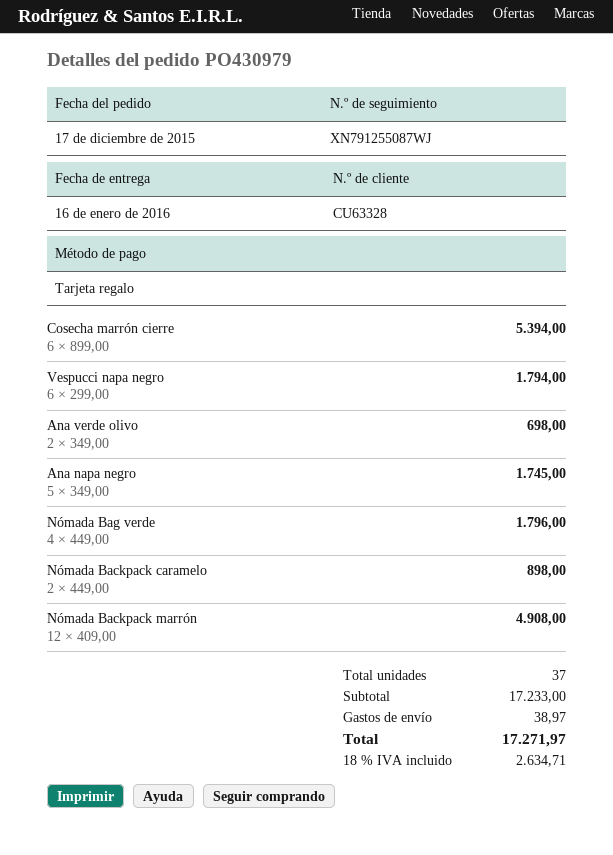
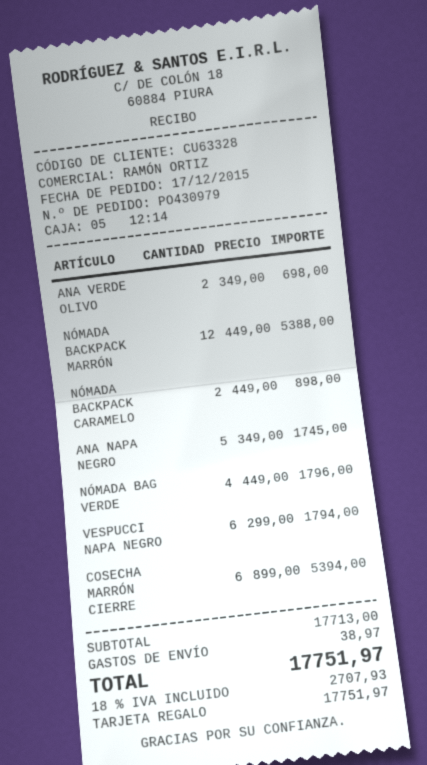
Nómada Backpack marrón: 12 x 409.00 = 4908.00 -> 12 x 449.00 = 5388.00
subtotal: 17233.00 -> 17713.00
tax: 18% = 2634.71 -> 18% = 2707.93
total: 17271.97 -> 17751.97

